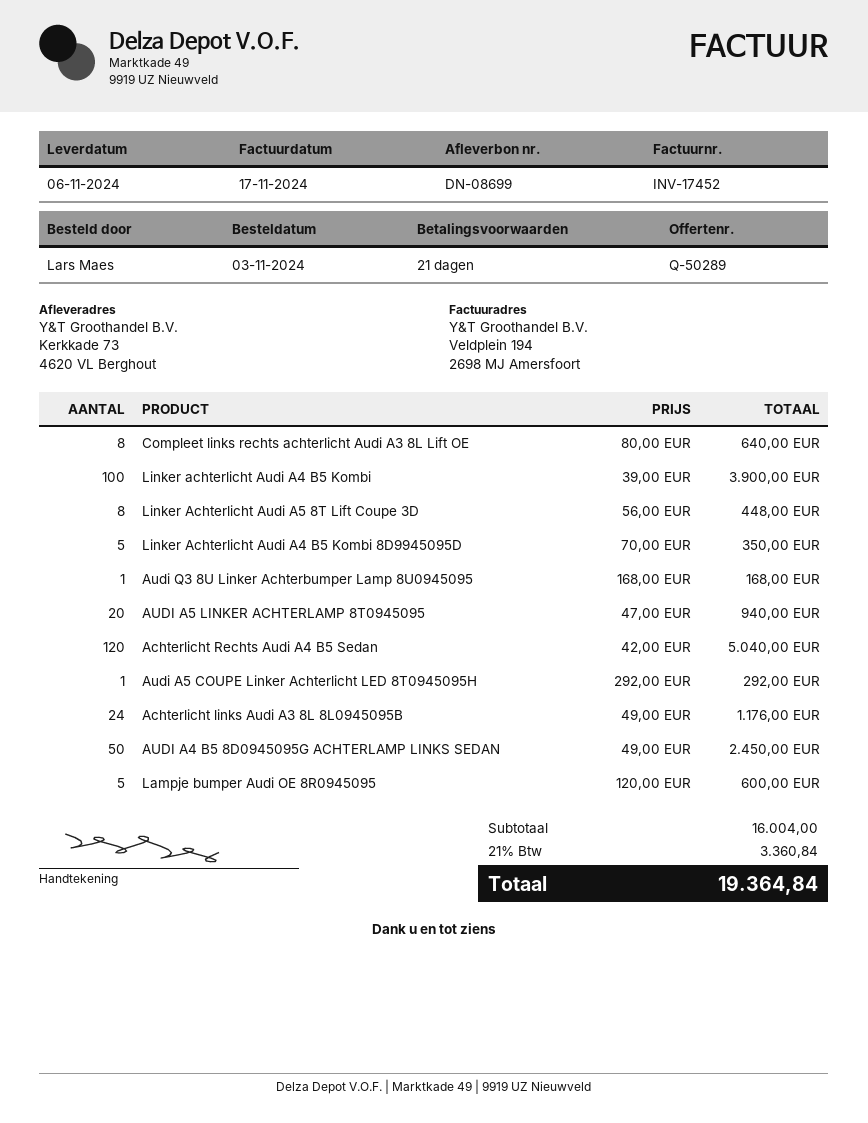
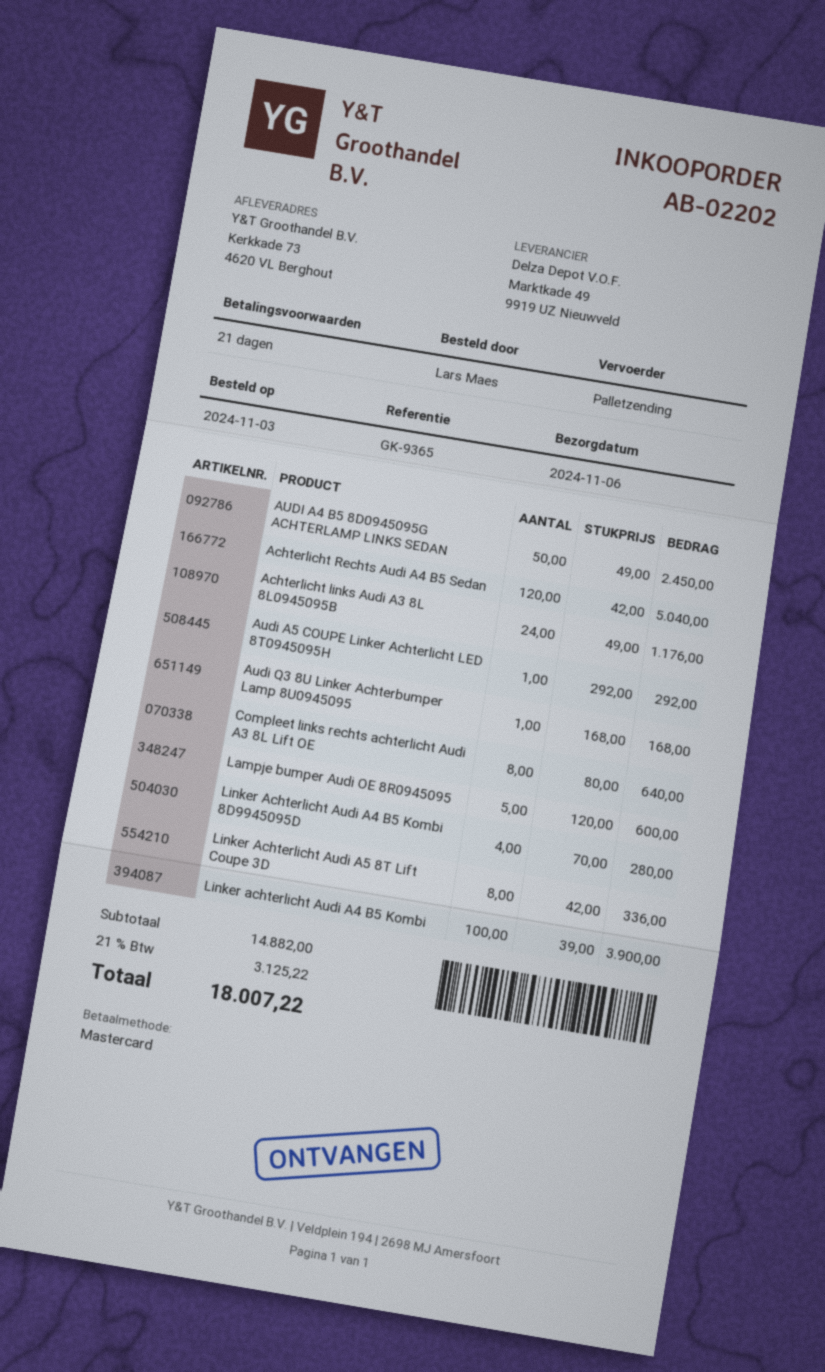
Linker Achterlicht Audi A5 8T Lift Coupe 3D: 8 x 56.00 = 448.00 -> 8 x 42.00 = 336.00
Linker Achterlicht Audi A4 B5 Kombi 8D9945095D: 5 x 70.00 = 350.00 -> 4 x 70.00 = 280.00
AUDI A5 LINKER ACHTERLAMP 8T0945095: 20 x 47.00 = 940.00 -> none
subtotal: 16004.00 -> 14882.00
tax: 21% = 3360.84 -> 21% = 3125.22
total: 19364.84 -> 18007.22

